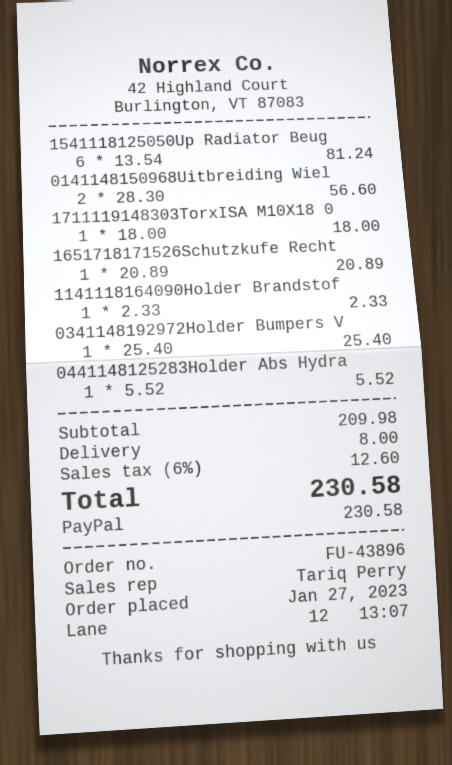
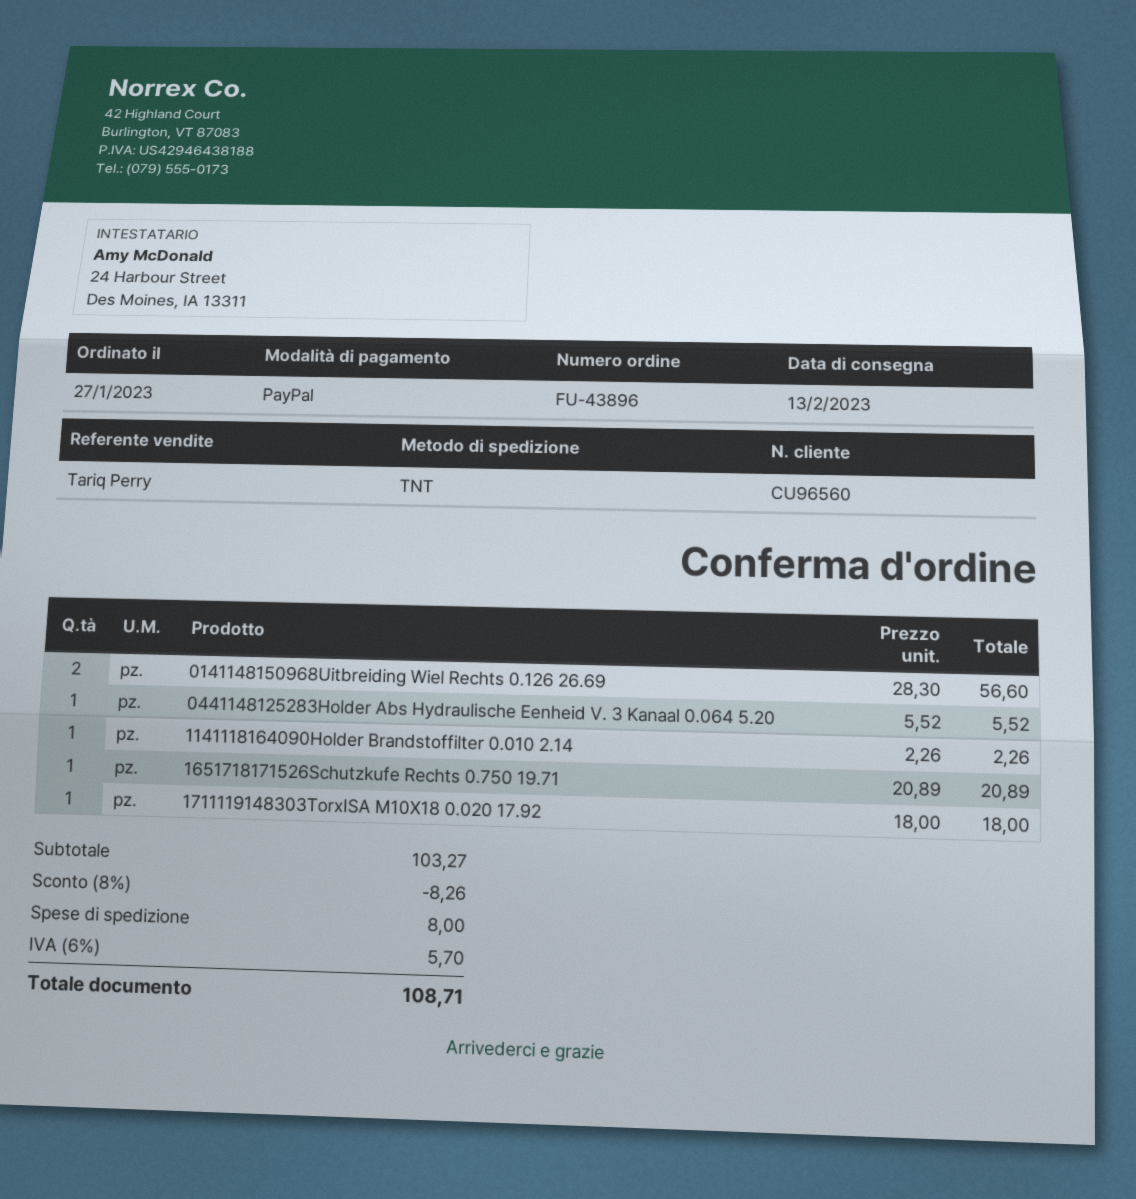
1541118125050Up Radiator Beug: 6 x 13.54 = 81.24 -> none
1141118164090Holder Brandstof: 1 x 2.33 = 2.33 -> 1 x 2.26 = 2.26
0341148192972Holder Bumpers V: 1 x 25.40 = 25.40 -> none
subtotal: 209.98 -> 103.27
discount: none -> 8% = 8.26
tax: 6% = 12.60 -> 6% = 5.70
total: 230.58 -> 108.71

